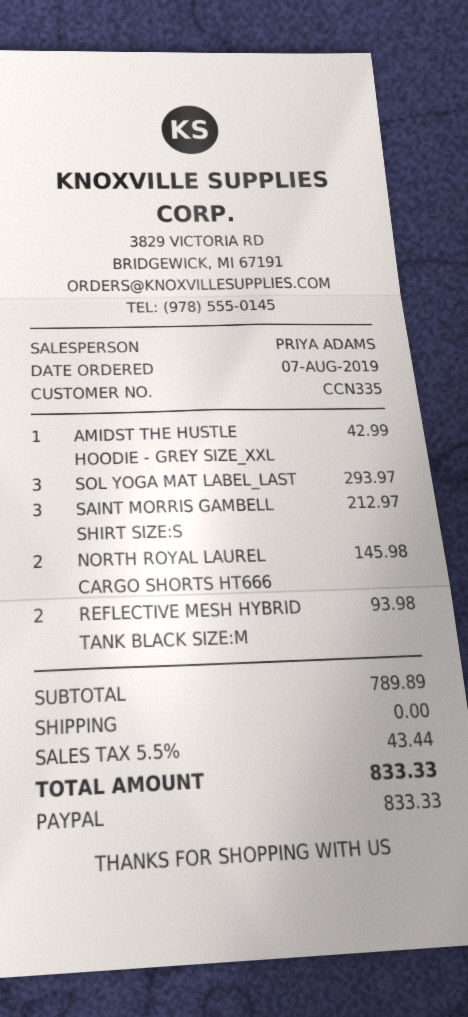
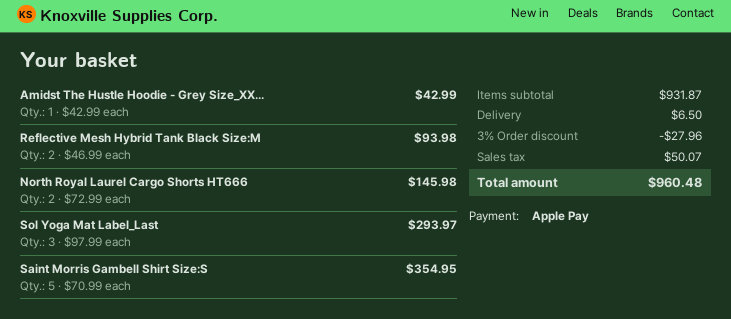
payment method: PayPal -> Apple Pay
SAINT MORRIS GAMBELL SHIRT SIZE:S: 3 for 212.97 -> 5 for 354.95
subtotal: 789.89 -> 931.87
discount: none -> 3% = 27.96
shipping: 0.00 -> 6.50
tax: 43.44 -> 50.07
total: 833.33 -> 960.48

